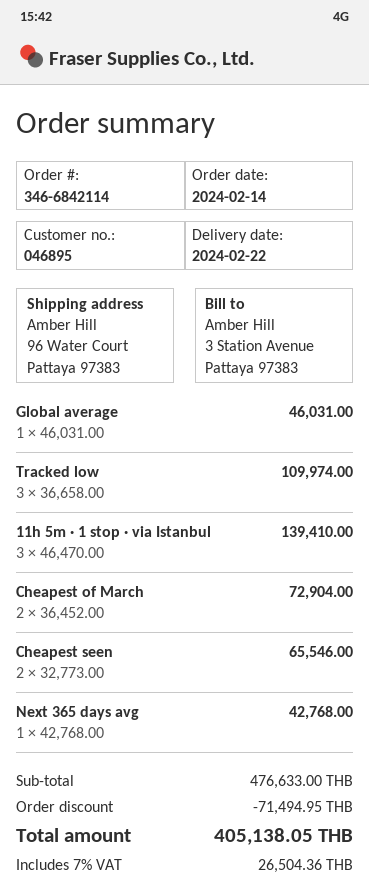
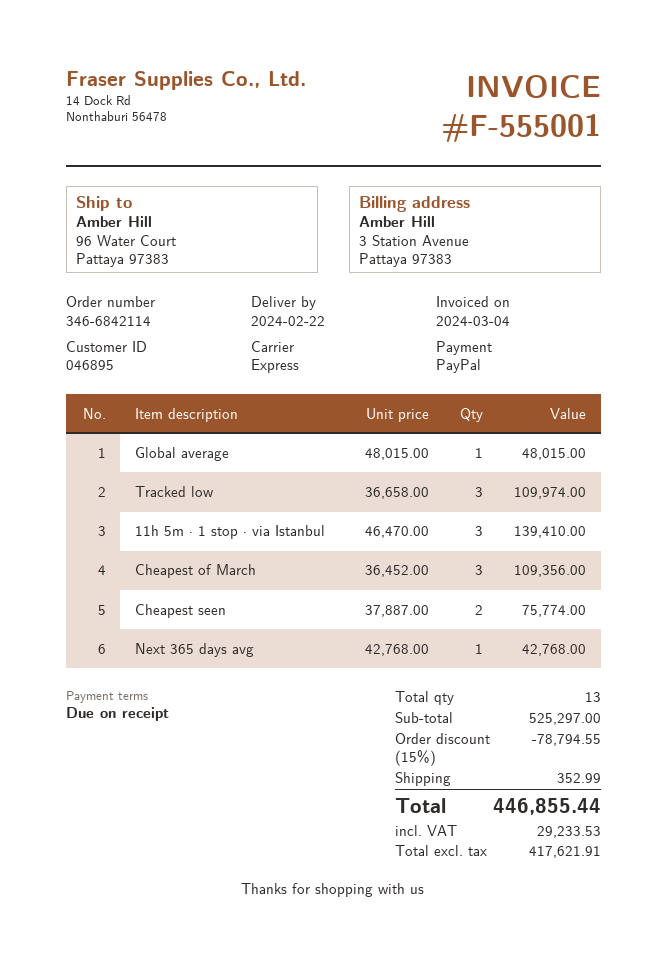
Global average: 1 x 46031.00 = 46031.00 -> 1 x 48015.00 = 48015.00
Cheapest of March: 2 x 36452.00 = 72904.00 -> 3 x 36452.00 = 109356.00
Cheapest seen: 2 x 32773.00 = 65546.00 -> 2 x 37887.00 = 75774.00
subtotal: 476633.00 -> 525297.00
discount: 71494.95 -> 78794.55
shipping: none -> 352.99
tax: 26504.36 -> 29233.53
total: 405138.05 -> 446855.44

